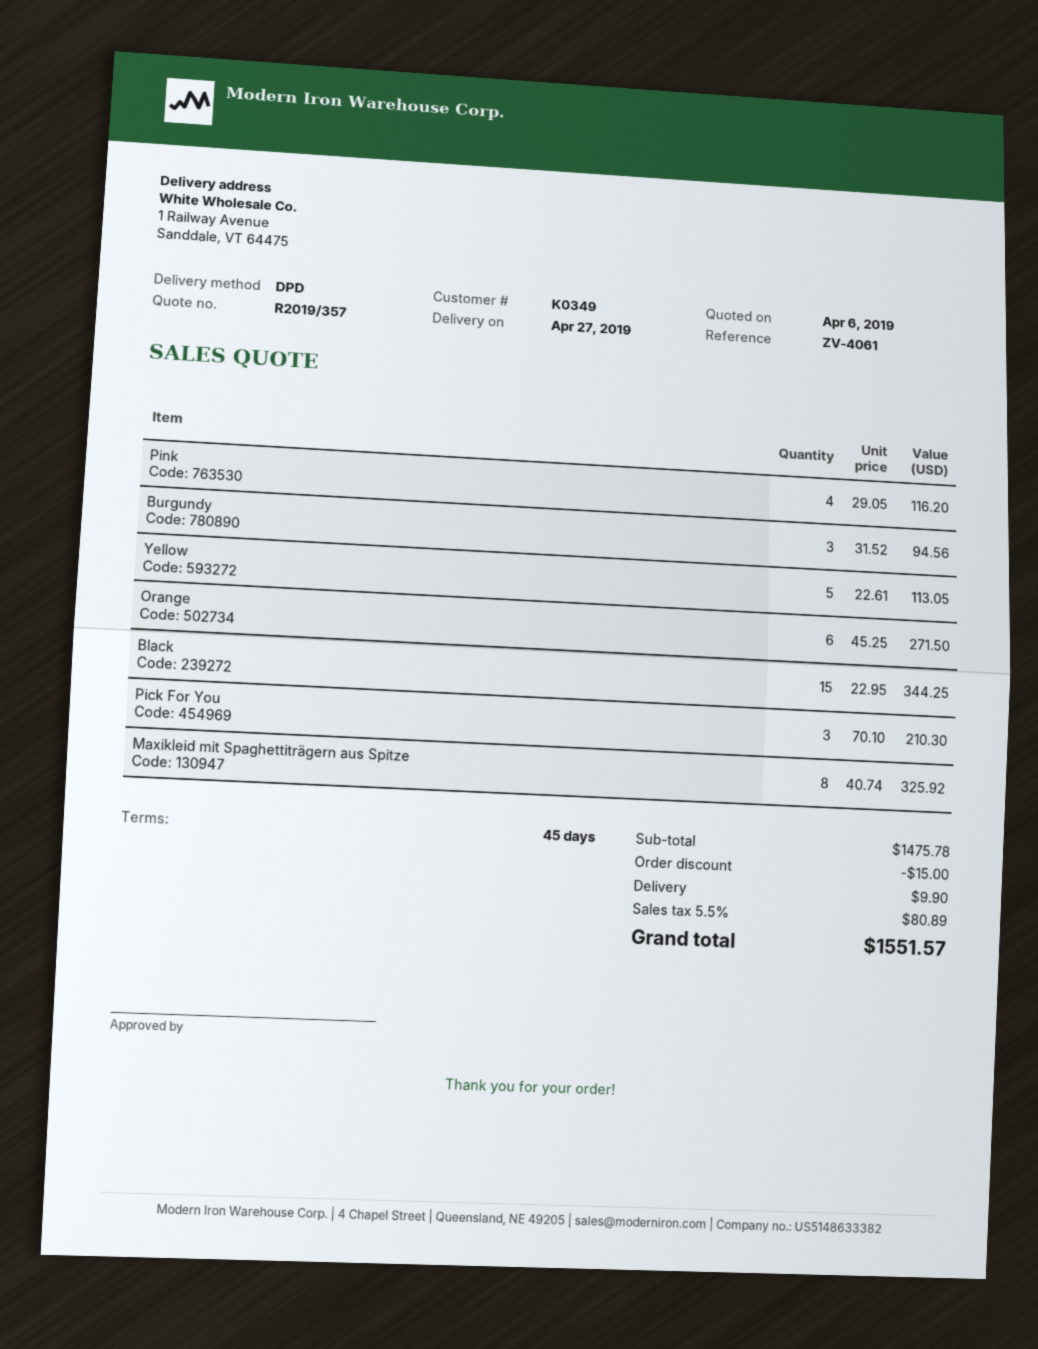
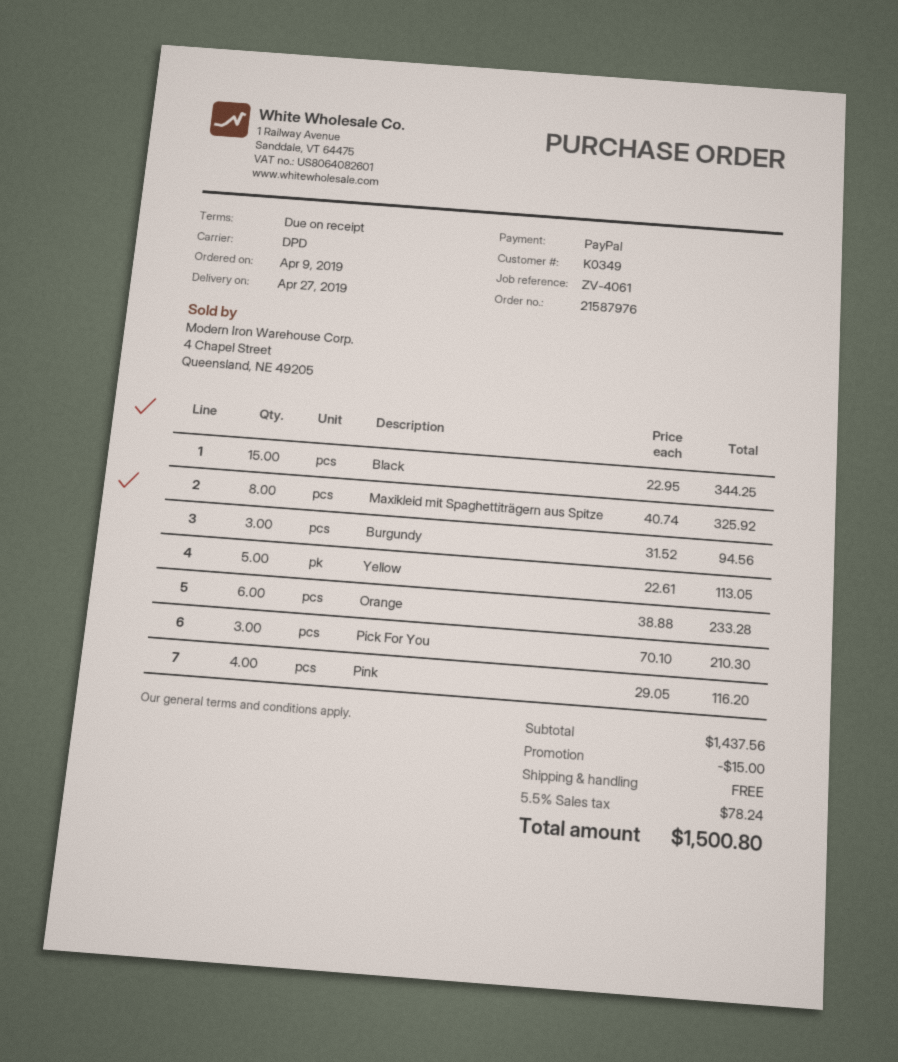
payment terms: 45 days -> on receipt
Orange: 6 x 45.25 = 271.50 -> 6 x 38.88 = 233.28
subtotal: 1475.78 -> 1437.56
shipping: 9.90 -> 0.00
tax: 5.5% = 80.89 -> 5.5% = 78.24
total: 1551.57 -> 1500.80

